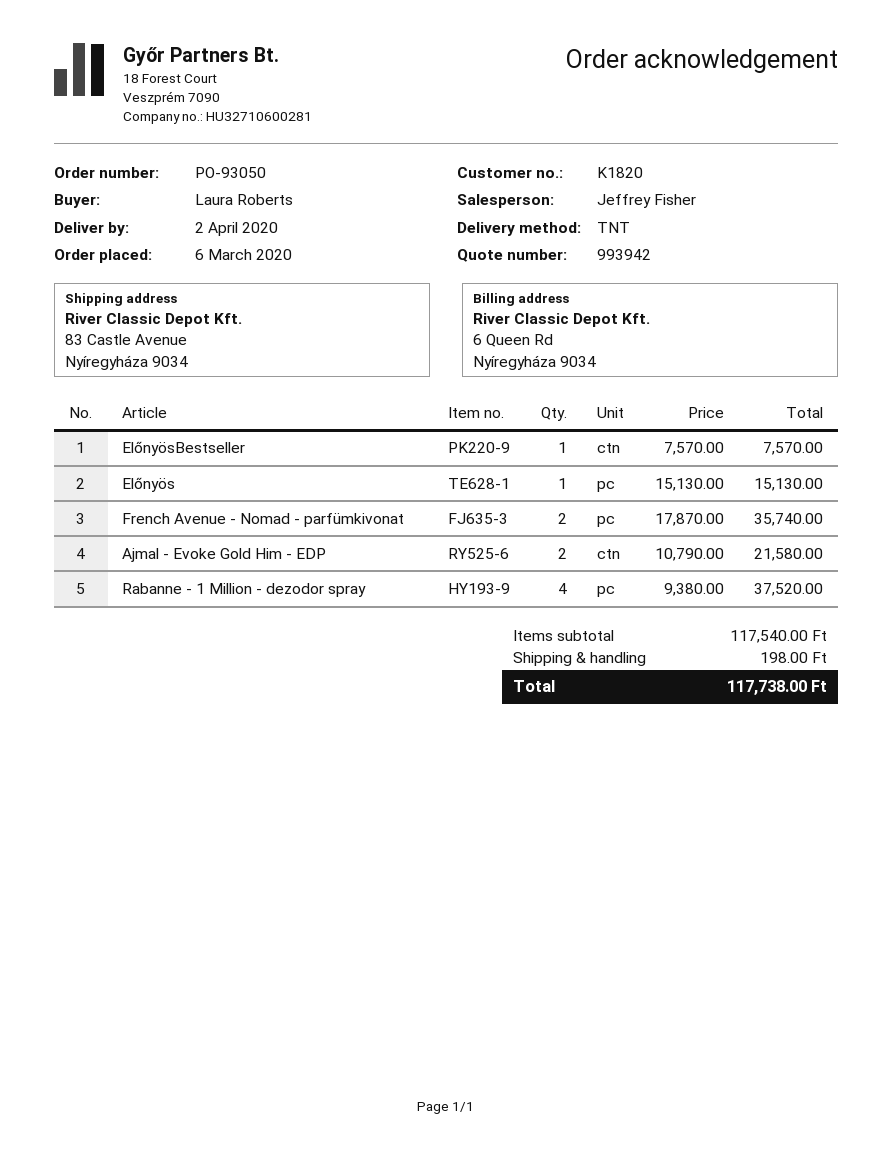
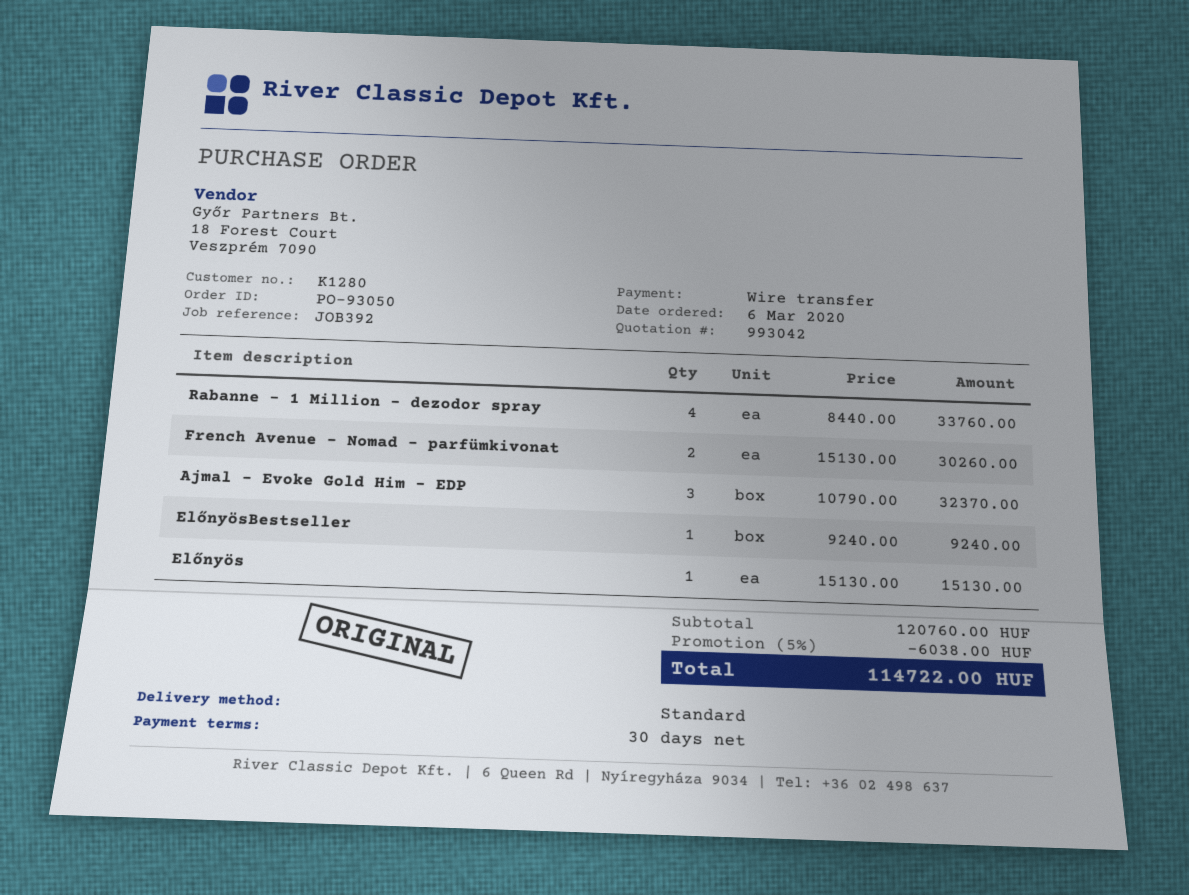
quote number: 993942 -> 993042
customer number: K1820 -> K1280
shipping method: TNT -> standard
ElőnyösBestseller: 1 x 7570.00 = 7570.00 -> 1 x 9240.00 = 9240.00
French Avenue - Nomad - parfümkivonat: 2 x 17870.00 = 35740.00 -> 2 x 15130.00 = 30260.00
Ajmal - Evoke Gold Him - EDP: 2 x 10790.00 = 21580.00 -> 3 x 10790.00 = 32370.00
Rabanne - 1 Million - dezodor spray: 4 x 9380.00 = 37520.00 -> 4 x 8440.00 = 33760.00
subtotal: 117540.00 -> 120760.00
discount: none -> 5% = 6038.00
shipping: 198.00 -> none
total: 117738.00 -> 114722.00

